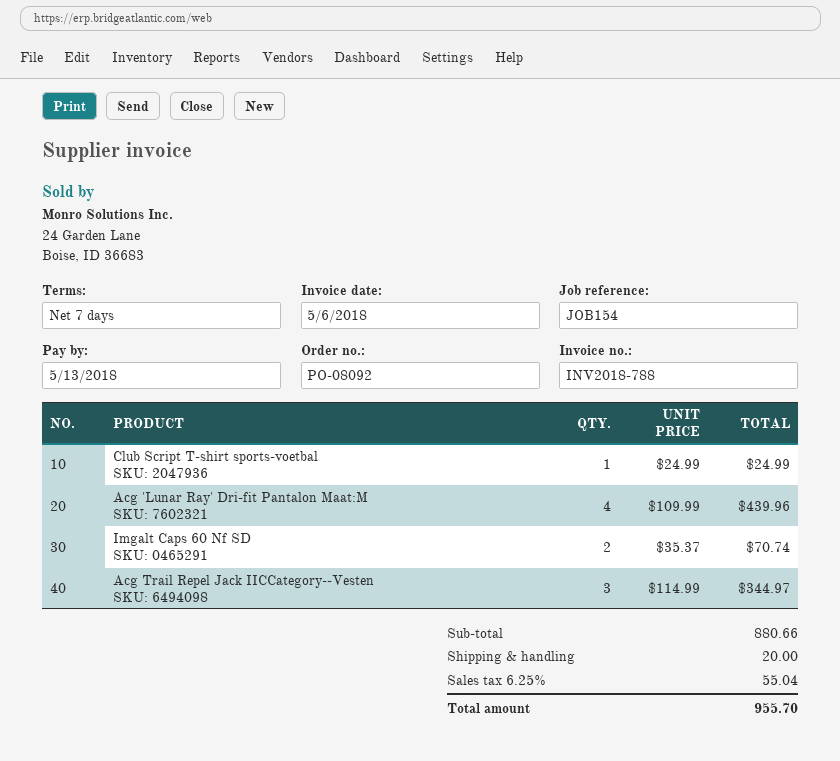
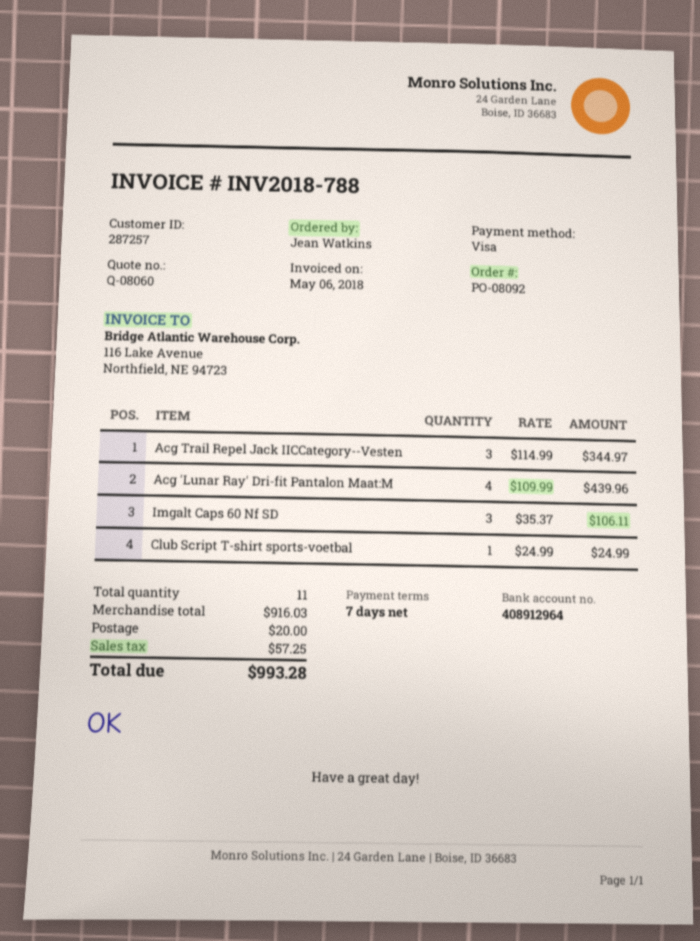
Imgalt Caps 60 Nf SD: 2 x 35.37 = 70.74 -> 3 x 35.37 = 106.11
subtotal: 880.66 -> 916.03
tax: 55.04 -> 57.25
total: 955.70 -> 993.28

